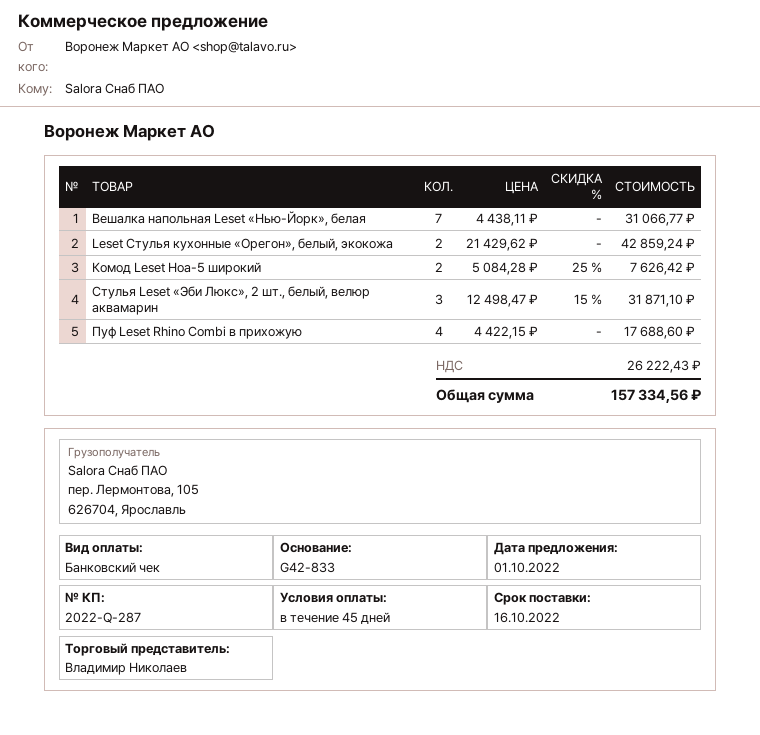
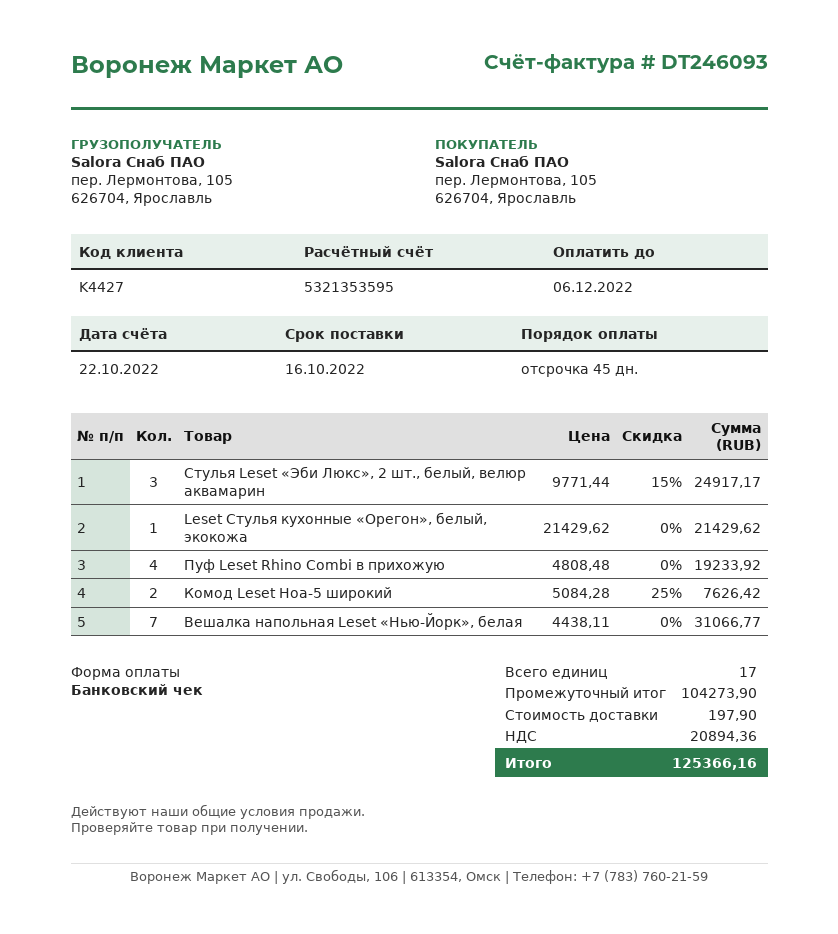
Leset Стулья кухонные «Орегон», белый, экокожа: 2 x 21429.62 = 42859.24 -> 1 x 21429.62 = 21429.62
Стулья Leset «Эби Люкс», 2 шт., белый, велюр аквамарин: 3 x 12498.47 - 15% = 31871.10 -> 3 x 9771.44 - 15% = 24917.17
Пуф Leset Rhino Combi в прихожую: 4 x 4422.15 = 17688.60 -> 4 x 4808.48 = 19233.92
shipping: none -> 197.90
tax: 26222.43 -> 20894.36
total: 157334.56 -> 125366.16

